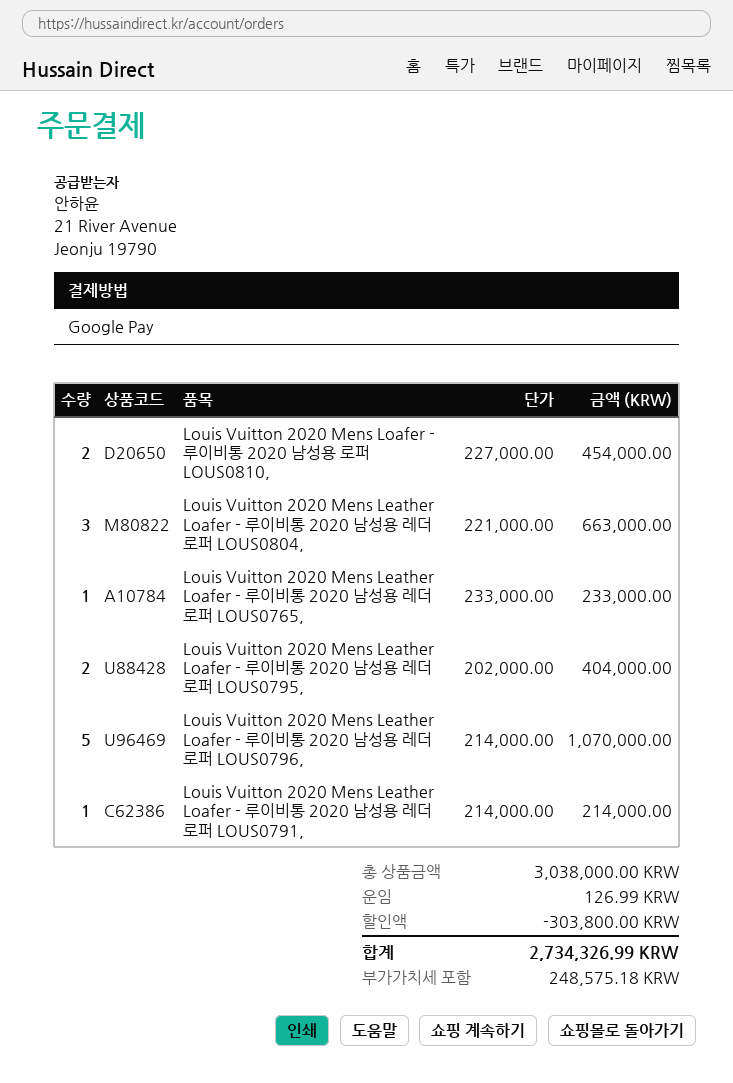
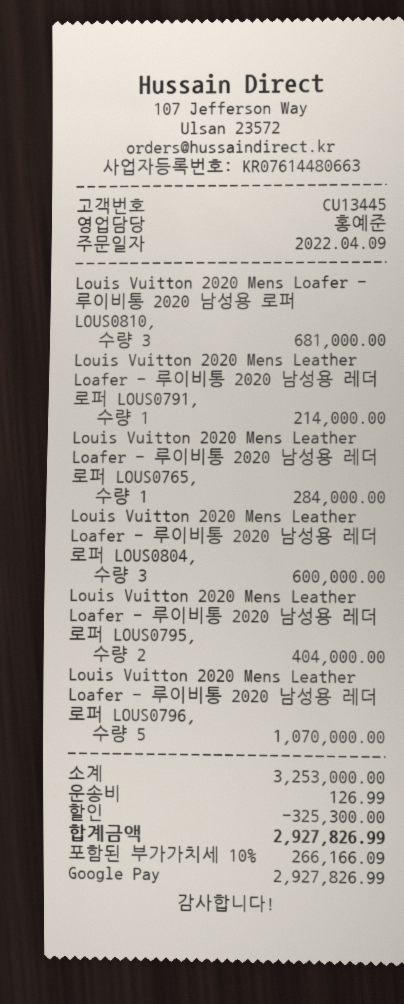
Louis Vuitton 2020 Mens Loafer - 루이비통 2020 남성용 로퍼 LOUS0810,: 2 for 454000.00 -> 3 for 681000.00
Louis Vuitton 2020 Mens Leather Loafer - 루이비통 2020 남성용 레더 로퍼 LOUS0804,: 3 for 663000.00 -> 3 for 600000.00
Louis Vuitton 2020 Mens Leather Loafer - 루이비통 2020 남성용 레더 로퍼 LOUS0765,: 1 for 233000.00 -> 1 for 284000.00
subtotal: 3038000.00 -> 3253000.00
discount: 303800.00 -> 325300.00
tax: 248575.18 -> 266166.09
total: 2734326.99 -> 2927826.99

